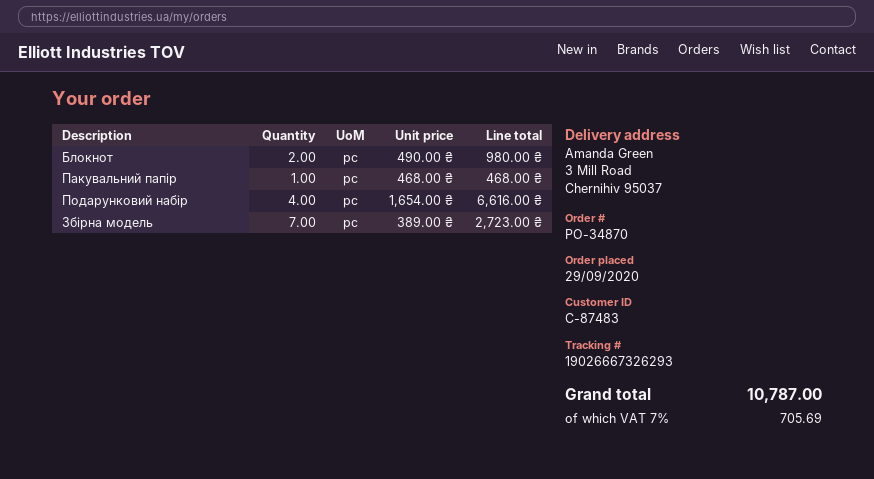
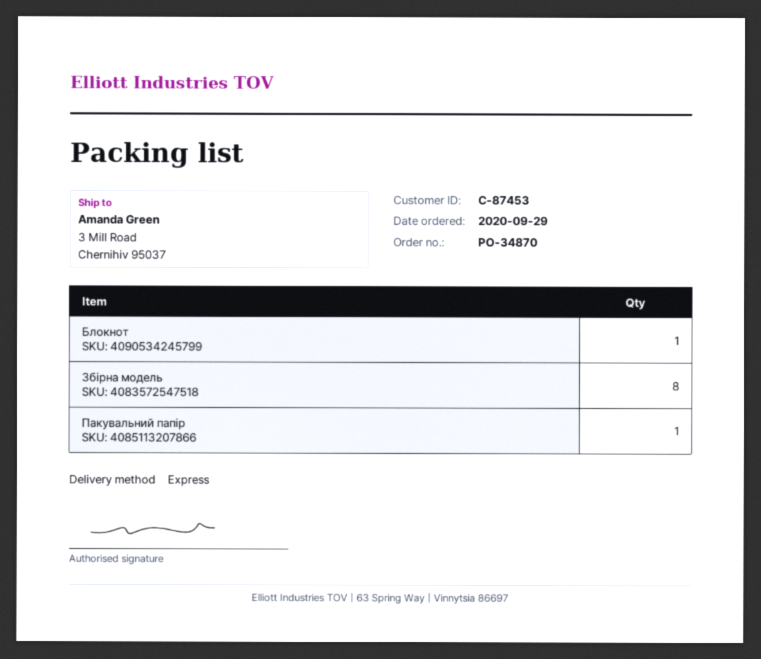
customer number: C-87483 -> C-87453
Блокнот: 2 -> 1
Подарунковий набір: 4 -> none
Збірна модель: 7 -> 8

